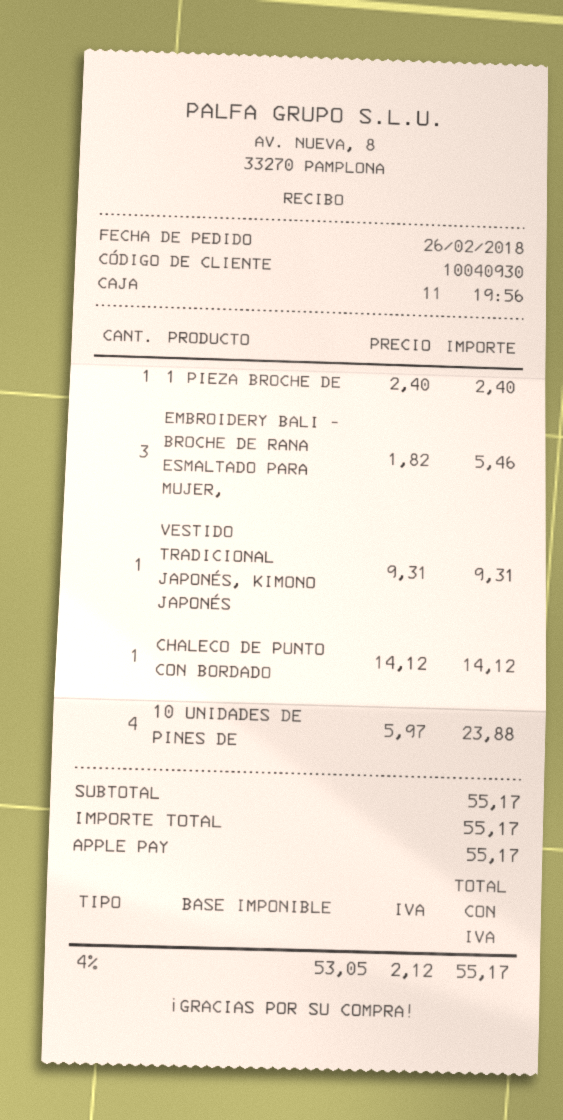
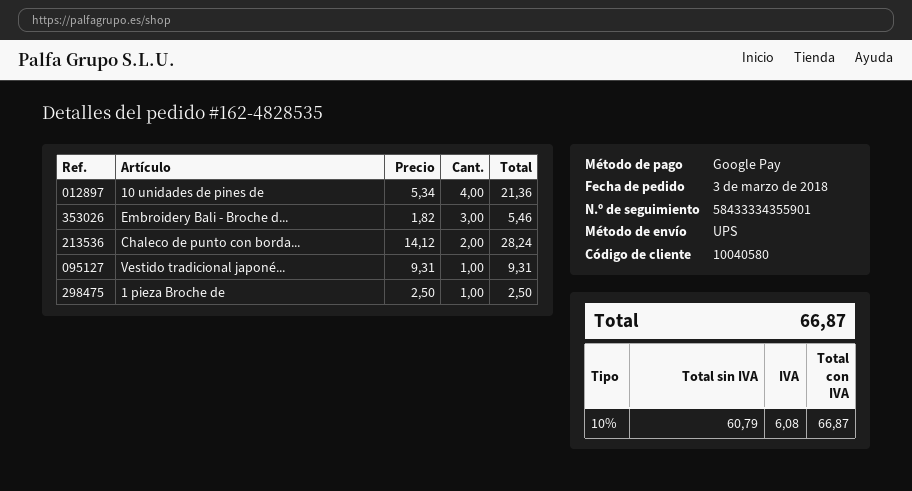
order date: 2018-02-26 -> 2018-03-03
customer number: 10040930 -> 10040580
payment method: Apple Pay -> Google Pay
1 PIEZA BROCHE DE: 1 x 2.40 = 2.40 -> 1 x 2.50 = 2.50
CHALECO DE PUNTO CON BORDADO: 1 x 14.12 = 14.12 -> 2 x 14.12 = 28.24
10 UNIDADES DE PINES DE: 4 x 5.97 = 23.88 -> 4 x 5.34 = 21.36
net: 53.05 -> 60.79
tax: 4% = 2.12 -> 10% = 6.08
total: 55.17 -> 66.87

